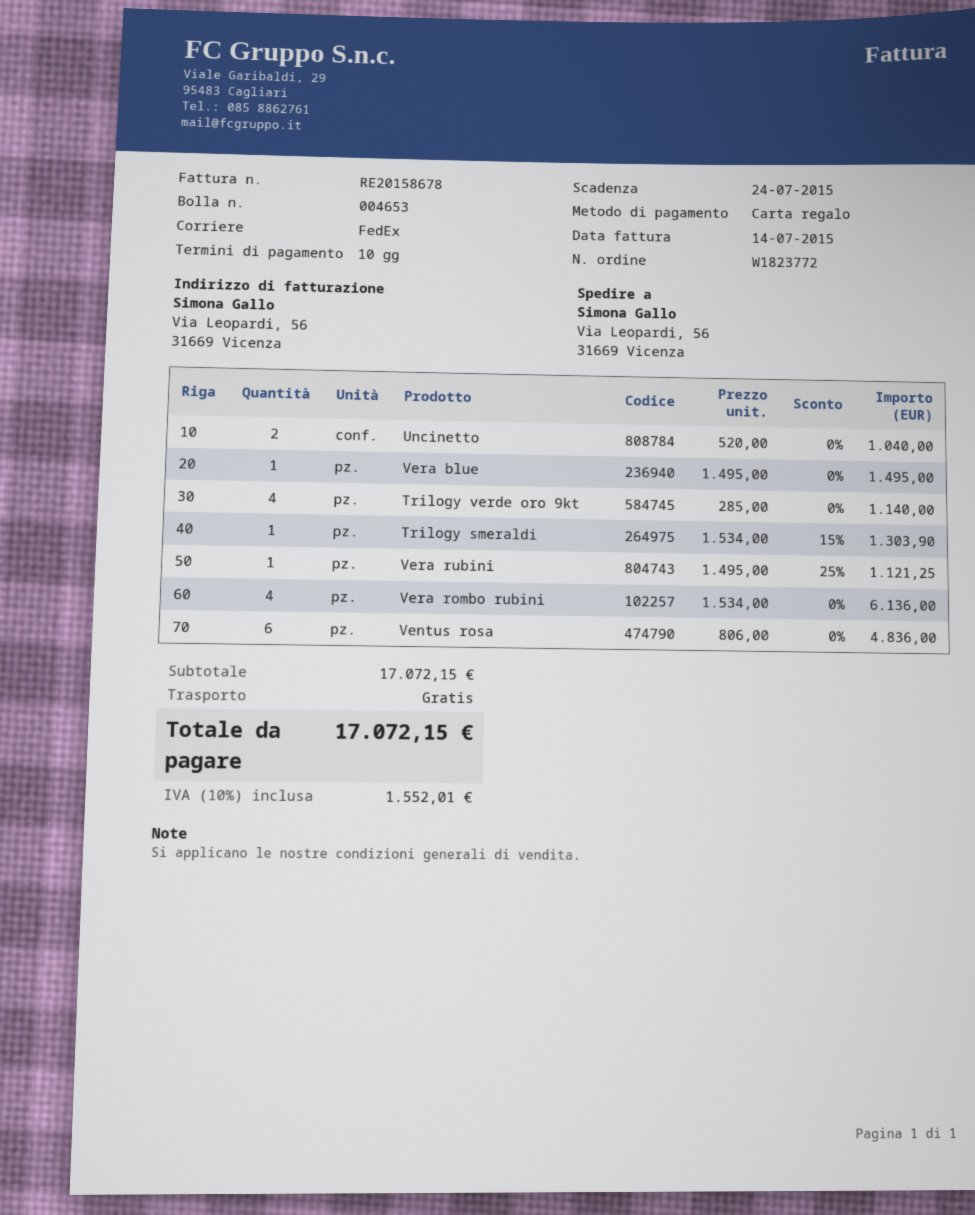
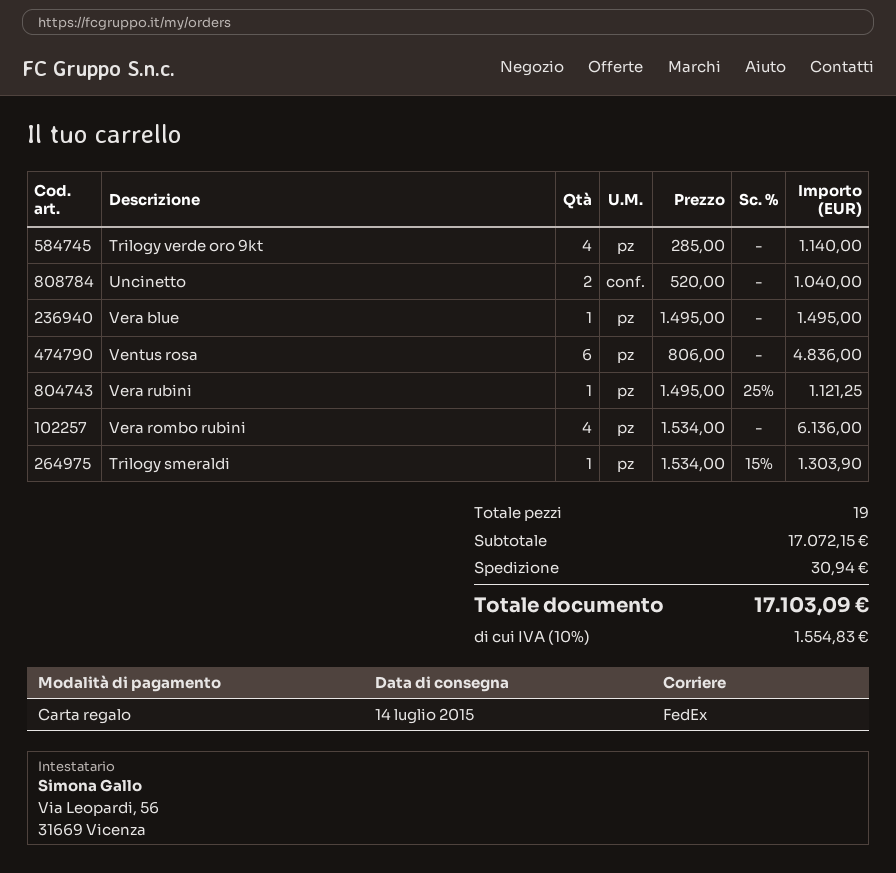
shipping: 0.00 -> 30.94
tax: 10% = 1552.01 -> 10% = 1554.83
total: 17072.15 -> 17103.09

